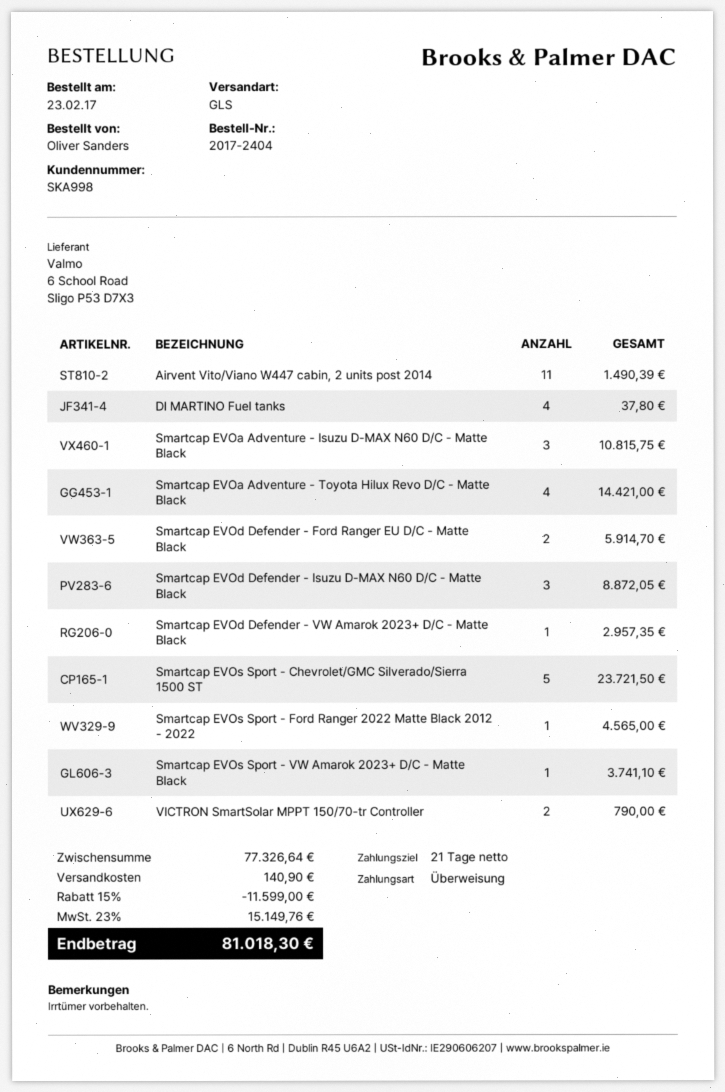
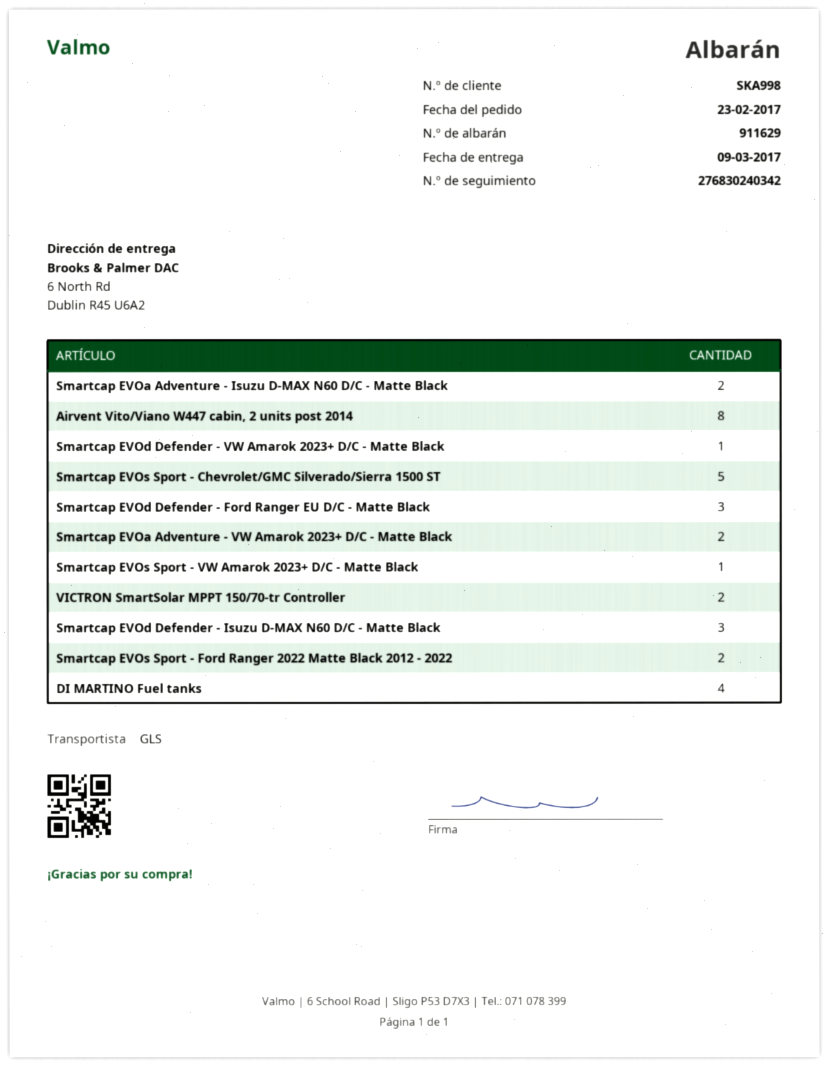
Airvent Vito/Viano W447 cabin, 2 units post 2014: 11 -> 8
Smartcap EVOa Adventure - Isuzu D-MAX N60 D/C - Matte Black: 3 -> 2
Smartcap EVOa Adventure - Toyota Hilux Revo D/C - Matte Black: 4 -> none
Smartcap EVOd Defender - Ford Ranger EU D/C - Matte Black: 2 -> 3
Smartcap EVOs Sport - Ford Ranger 2022 Matte Black 2012 - 2022: 1 -> 2
Smartcap EVOa Adventure - VW Amarok 2023+ D/C - Matte Black: none -> 2

